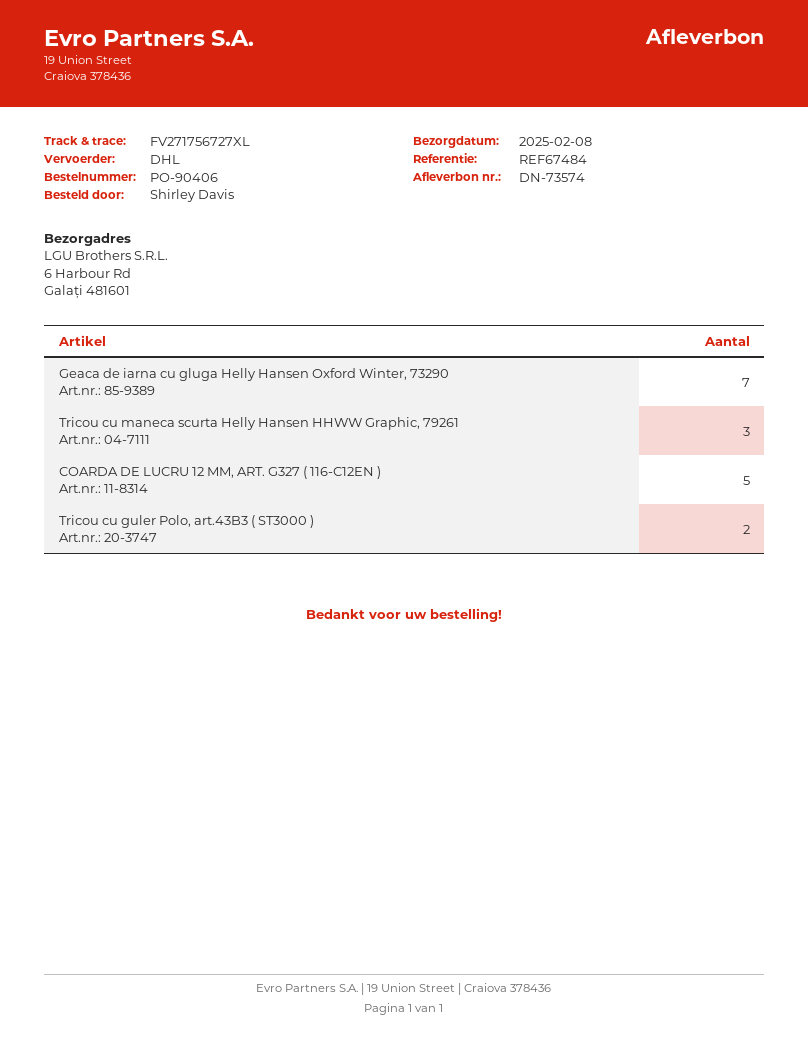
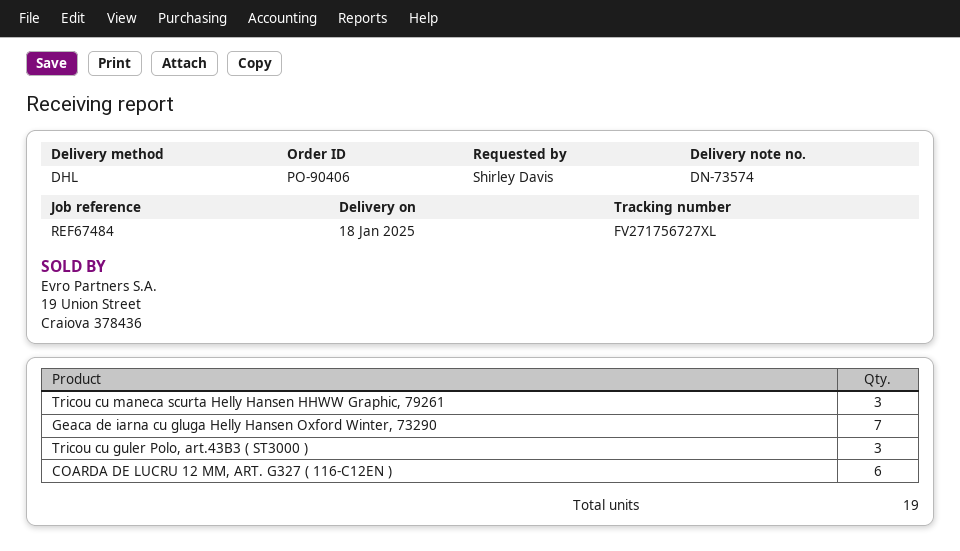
delivery date: 2025-02-08 -> 2025-01-18
COARDA DE LUCRU 12 MM, ART. G327 ( 116-C12EN ): 5 -> 6
Tricou cu guler Polo, art.43B3 ( ST3000 ): 2 -> 3

